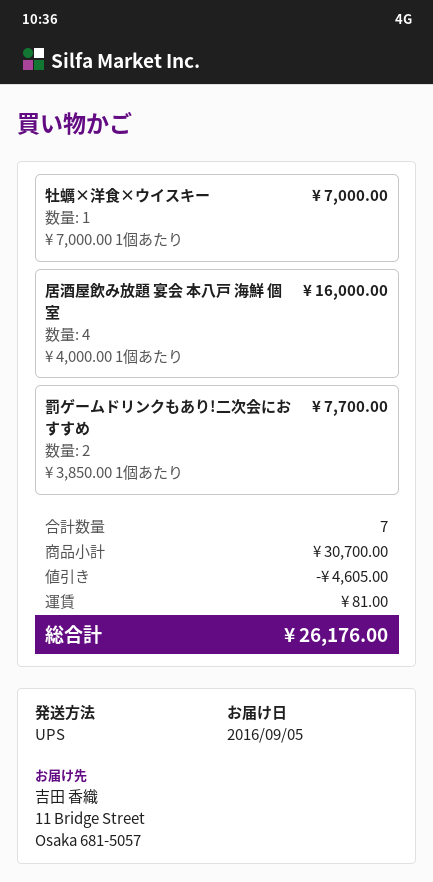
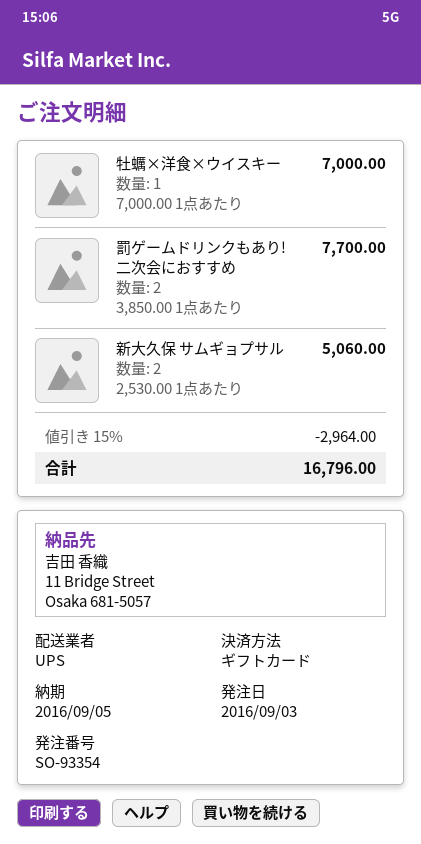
居酒屋飲み放題 宴会 本八戸 海鮮 個室: 4 x 4000.00 = 16000.00 -> none
新大久保 サムギョプサル: none -> 2 x 2530.00 = 5060.00
discount: 4605.00 -> 2964.00
shipping: 81.00 -> none
total: 26176.00 -> 16796.00

